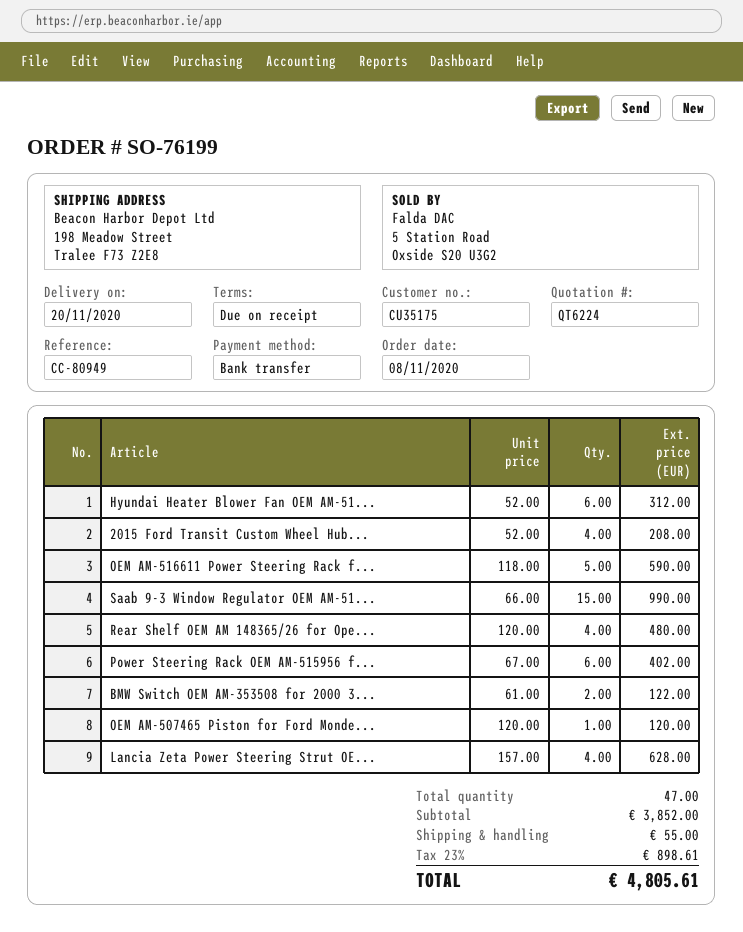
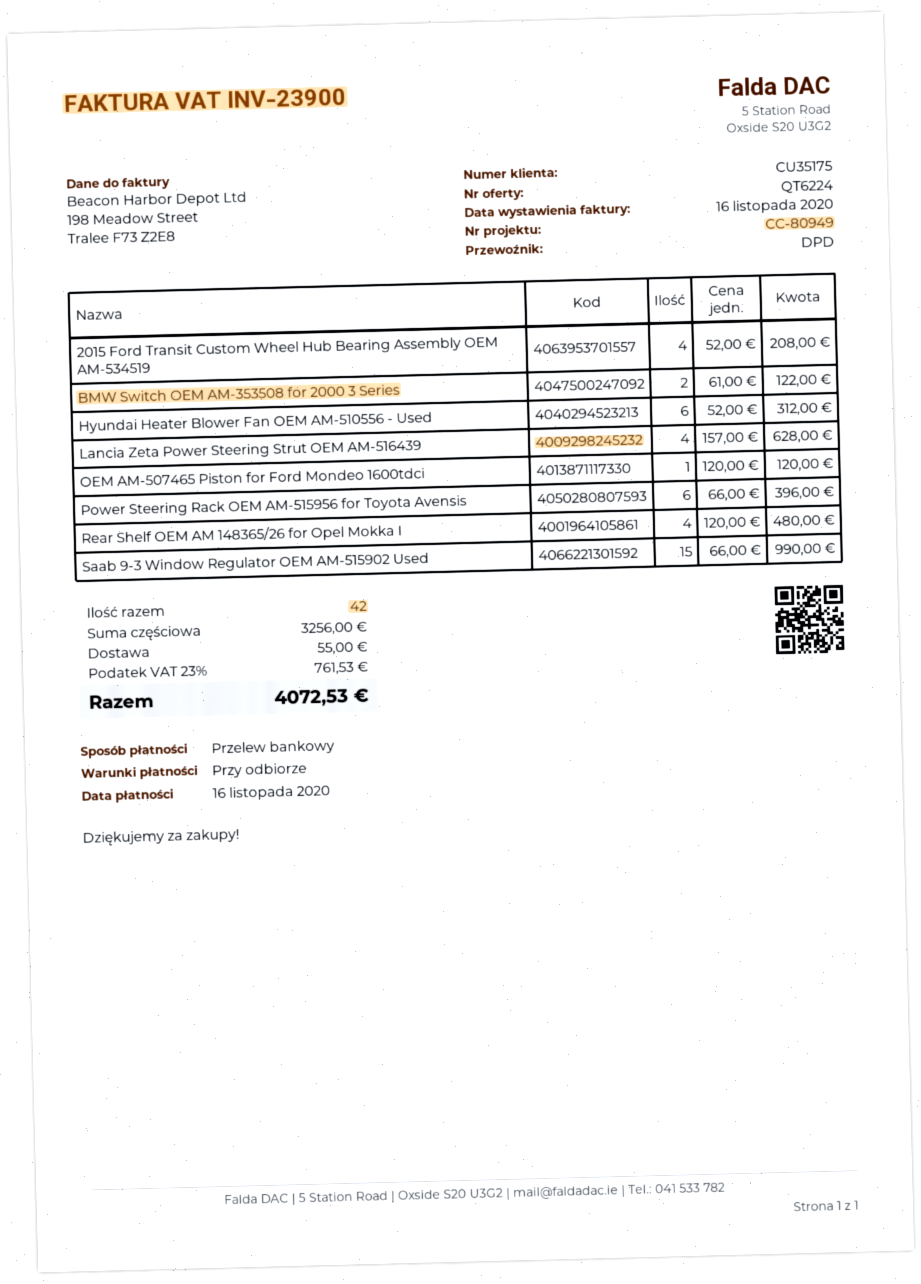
OEM AM-516611 Power Steering Rack f...: 5 x 118.00 = 590.00 -> none
Power Steering Rack OEM AM-515956 f...: 6 x 67.00 = 402.00 -> 6 x 66.00 = 396.00
total quantity: 47 -> 42
subtotal: 3852.00 -> 3256.00
tax: 23% = 898.61 -> 23% = 761.53
total: 4805.61 -> 4072.53

